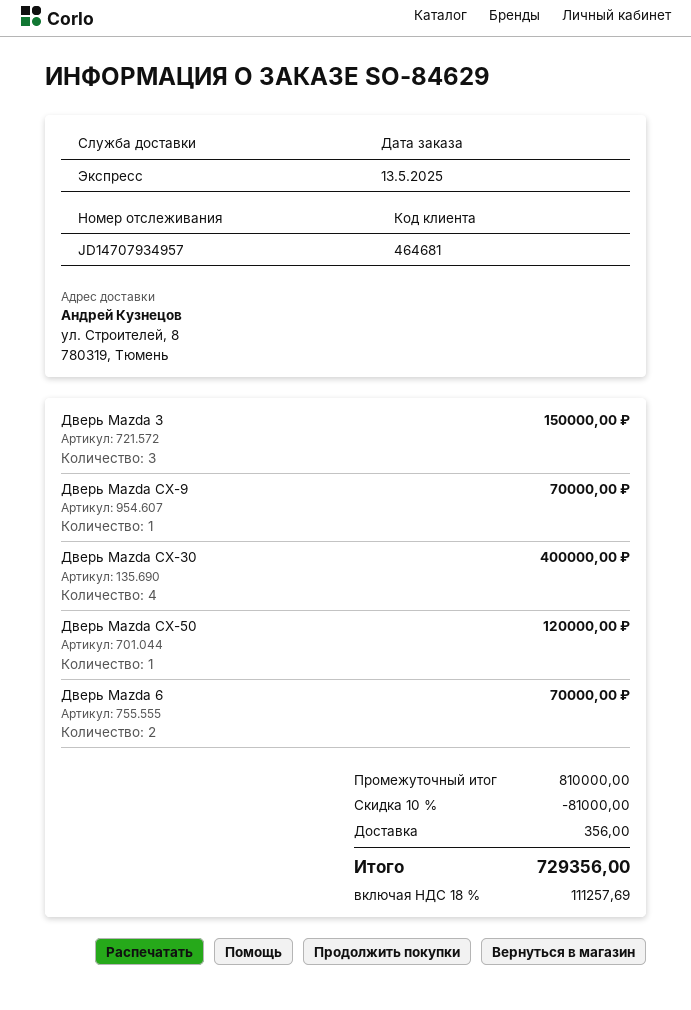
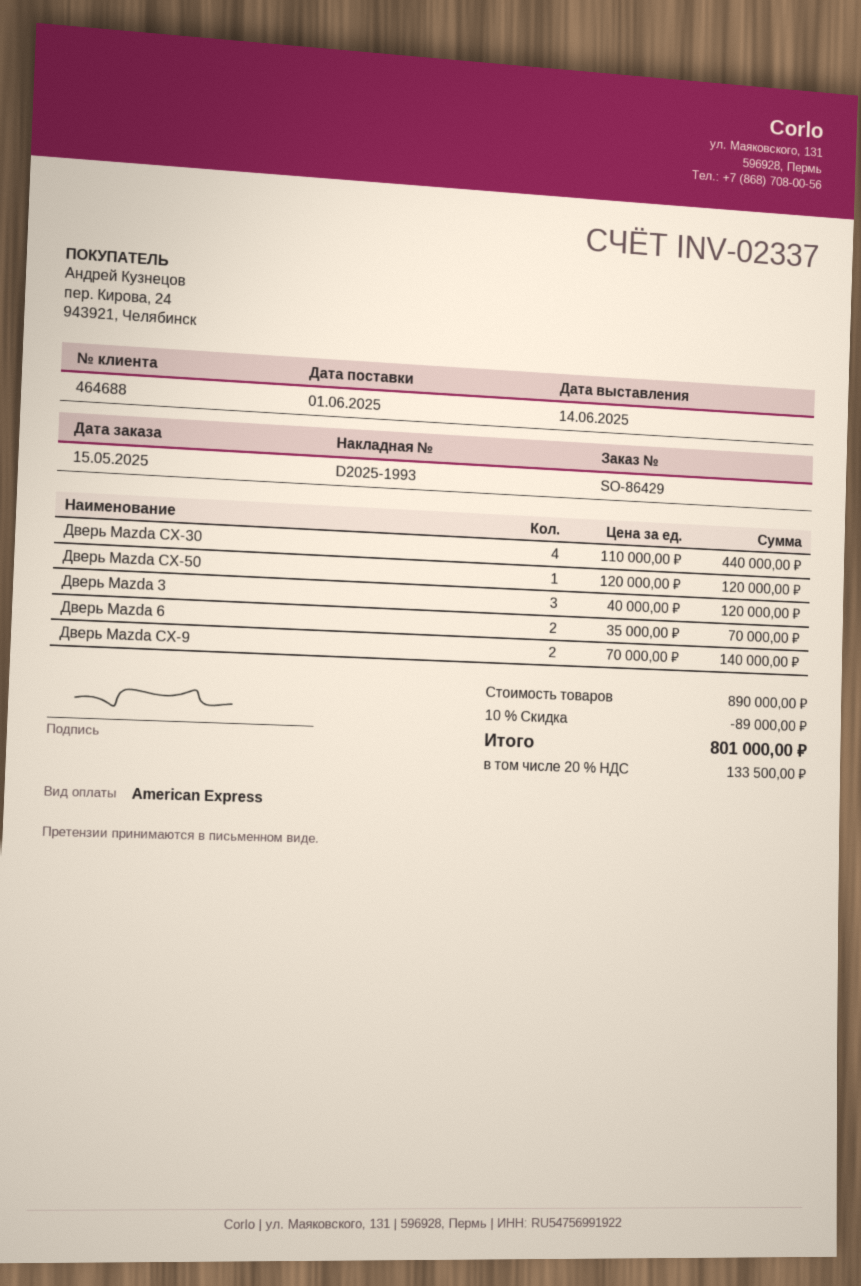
order number: SO-84629 -> SO-86429
order date: 2025-05-13 -> 2025-05-15
customer number: 464681 -> 464688
Дверь Mazda 3: 3 for 150000.00 -> 3 for 120000.00
Дверь Mazda CX-9: 1 for 70000.00 -> 2 for 140000.00
Дверь Mazda CX-30: 4 for 400000.00 -> 4 for 440000.00
subtotal: 810000.00 -> 890000.00
discount: 10% = 81000.00 -> 10% = 89000.00
shipping: 356.00 -> none
tax: 18% = 111257.69 -> 20% = 133500.00
total: 729356.00 -> 801000.00

